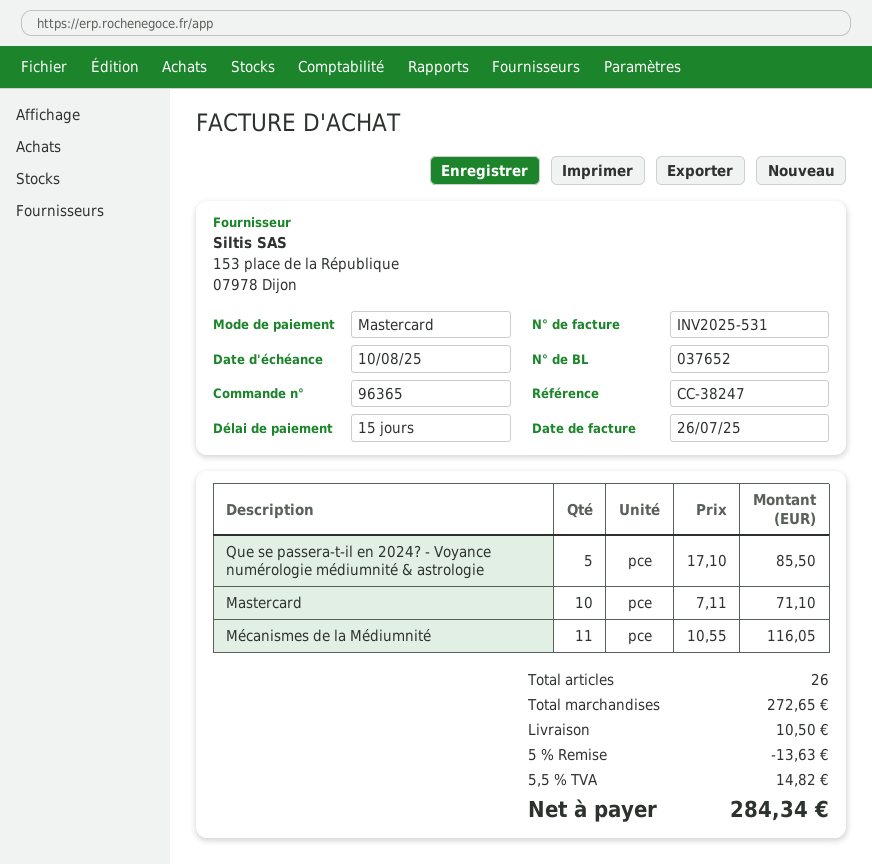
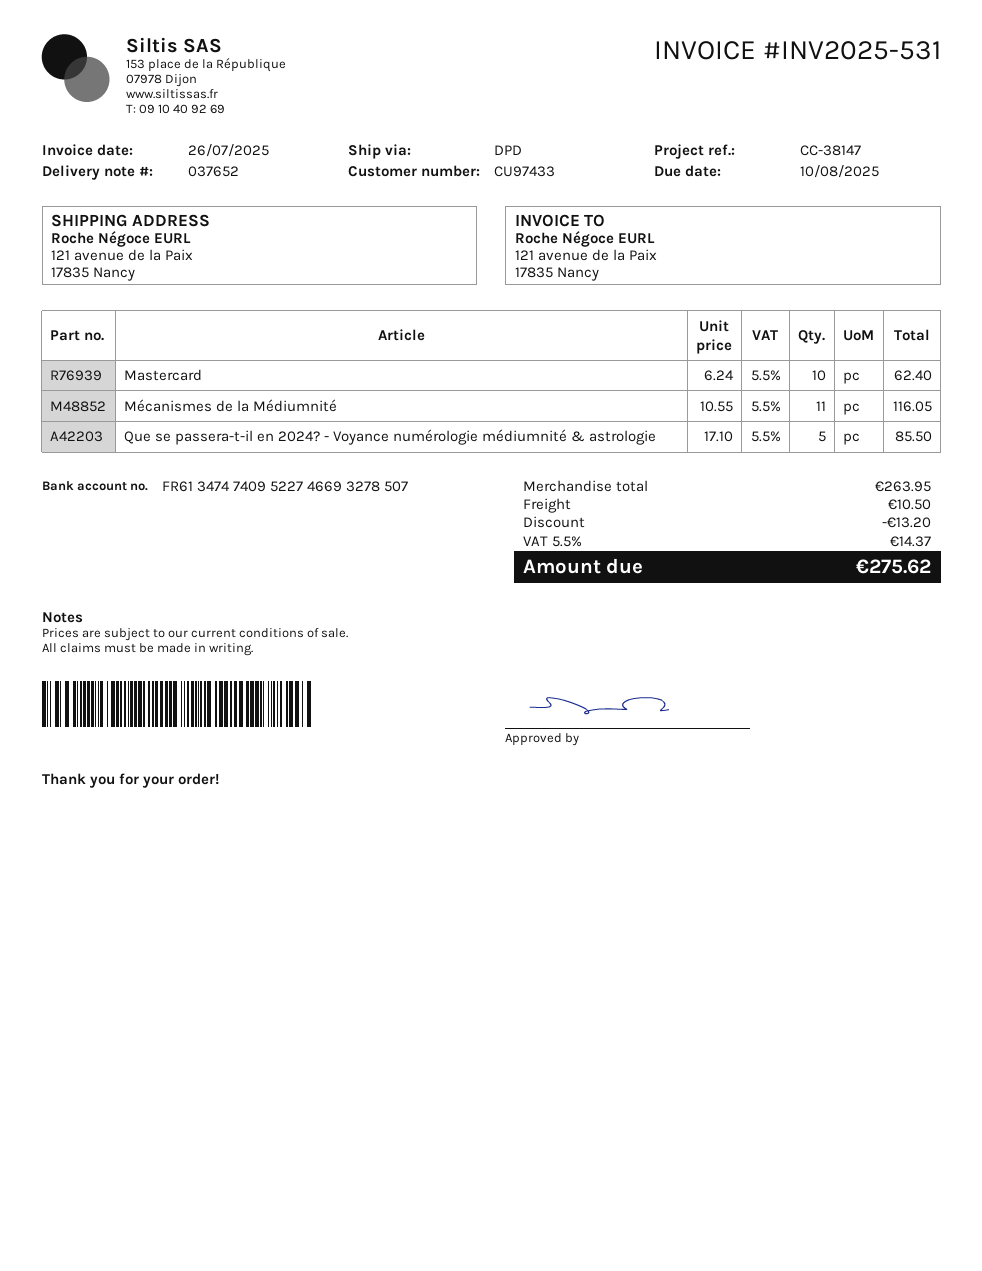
reference: CC-38247 -> CC-38147
Mastercard: 10 x 7.11 = 71.10 -> 10 x 6.24 = 62.40
subtotal: 272.65 -> 263.95
discount: 13.63 -> 13.20
tax: 5.5% = 14.82 -> 5.5% = 14.37
total: 284.34 -> 275.62

